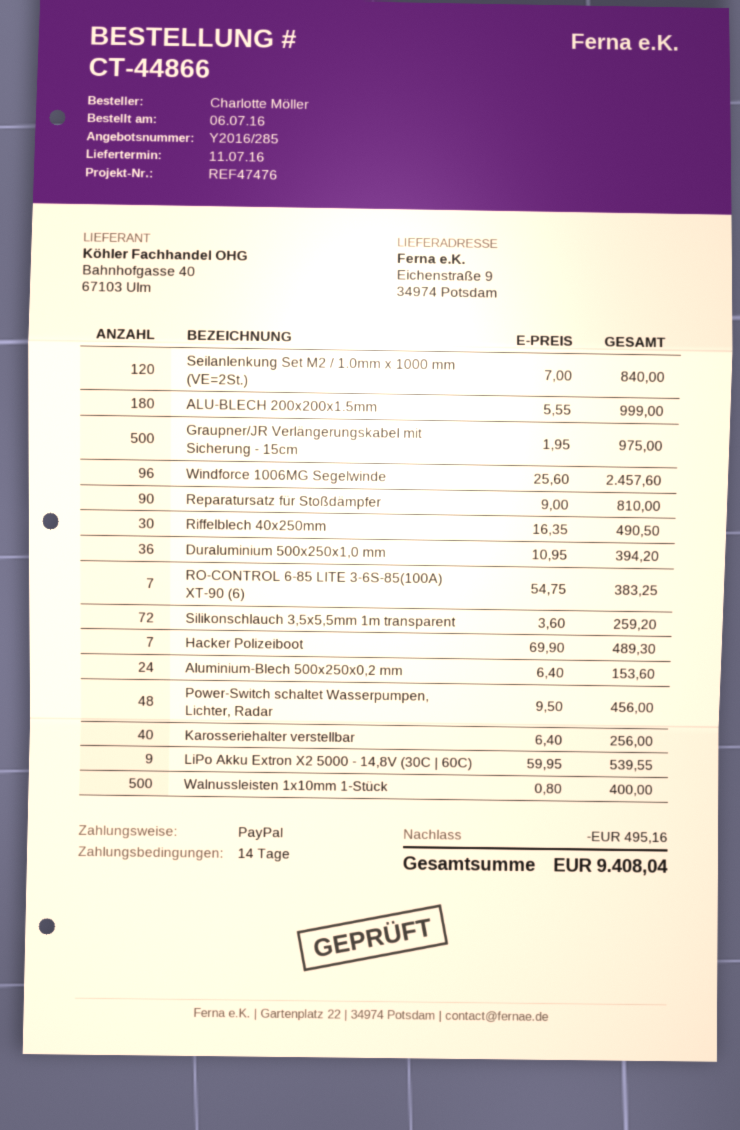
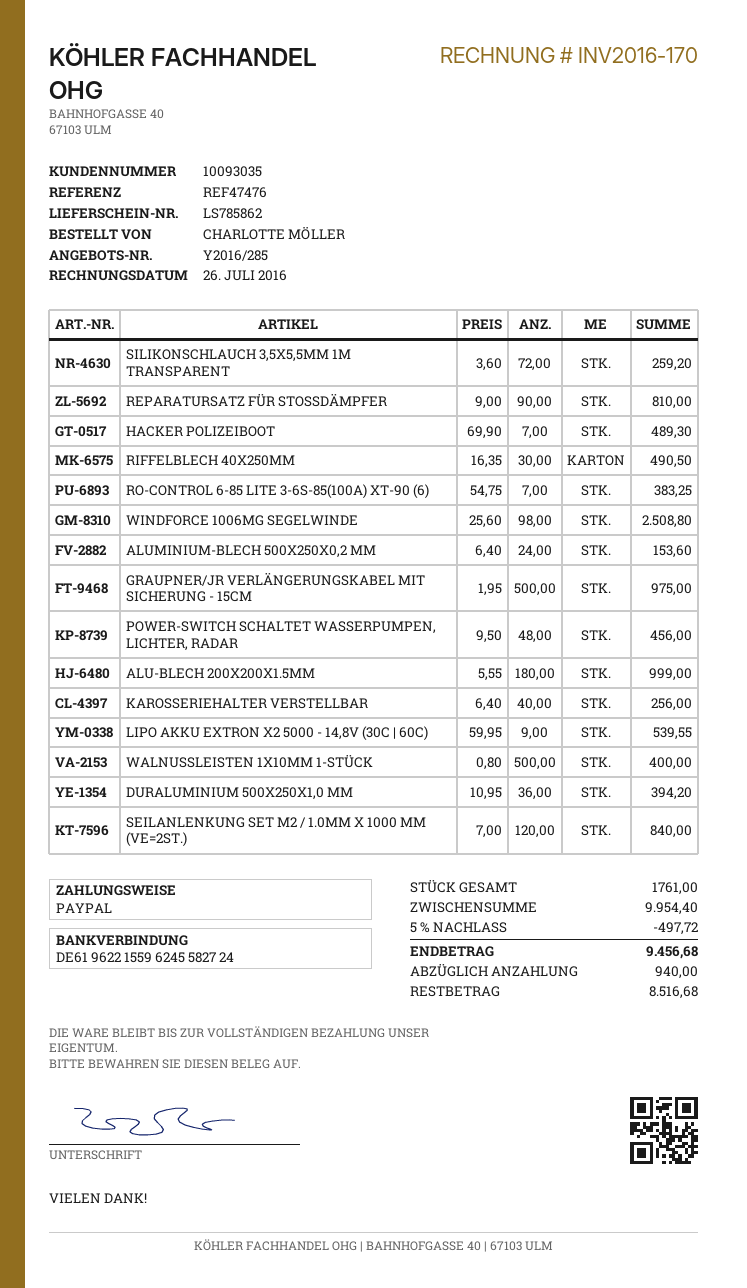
Windforce 1006MG Segelwinde: 96 x 25.60 = 2457.60 -> 98 x 25.60 = 2508.80
discount: 495.16 -> 497.72
total: 9408.04 -> 9456.68

